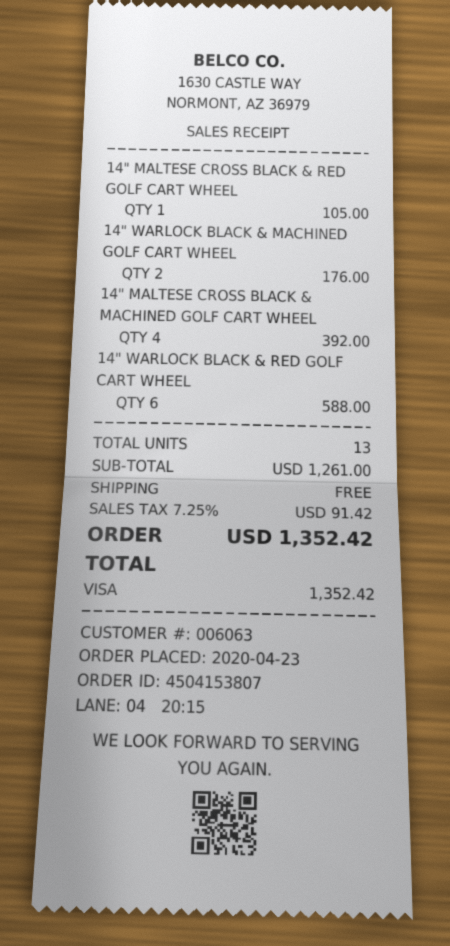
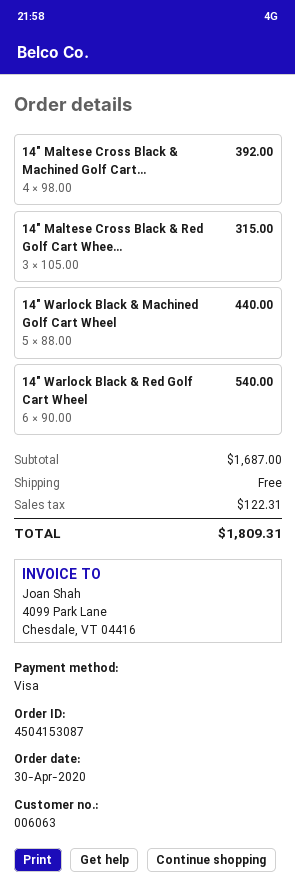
order number: 4504153807 -> 4504153087
order date: 2020-04-23 -> 2020-04-30
14" MALTESE CROSS BLACK & RED GOLF CART WHEEL: 1 for 105.00 -> 3 for 315.00
14" WARLOCK BLACK & MACHINED GOLF CART WHEEL: 2 for 176.00 -> 5 for 440.00
14" WARLOCK BLACK & RED GOLF CART WHEEL: 6 for 588.00 -> 6 for 540.00
subtotal: 1261.00 -> 1687.00
tax: 91.42 -> 122.31
total: 1352.42 -> 1809.31

